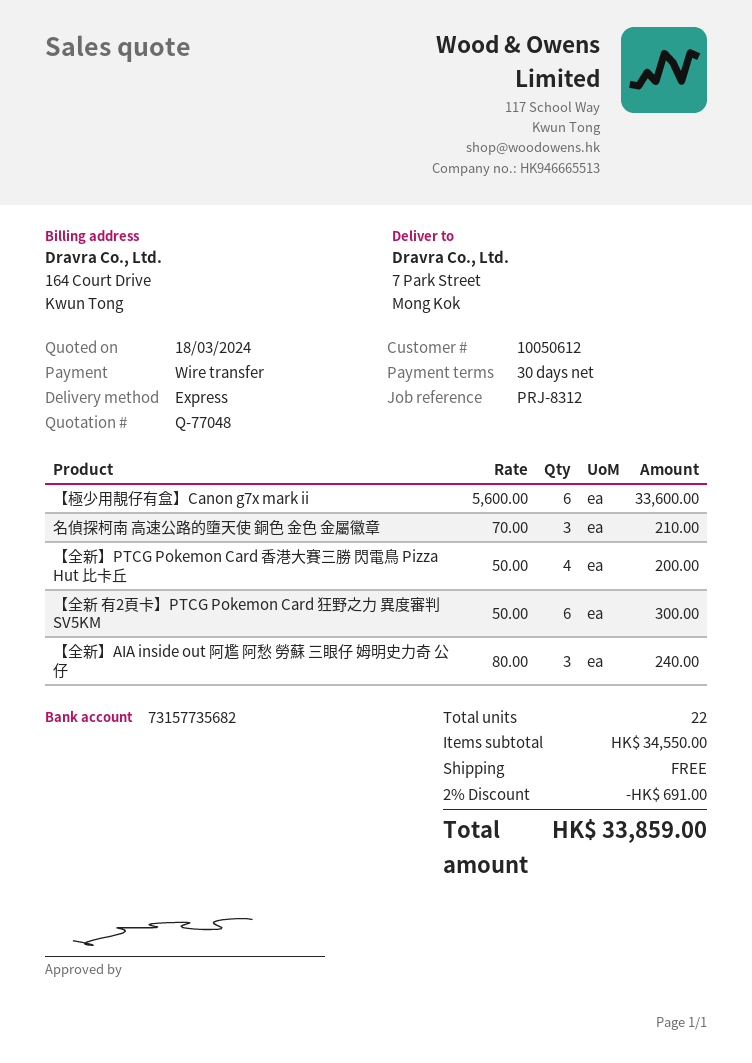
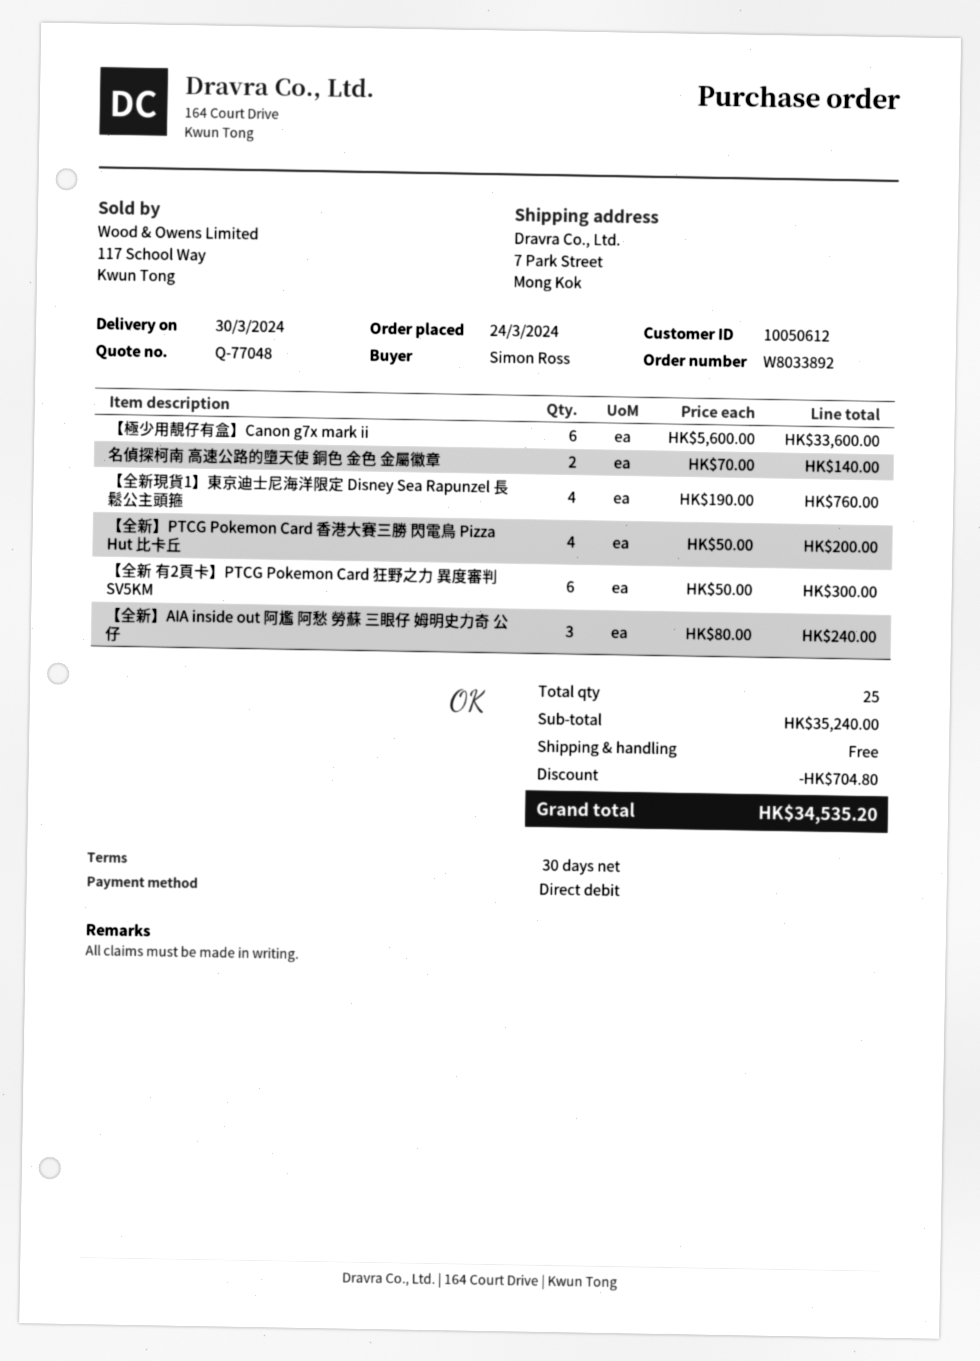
payment method: bank transfer -> direct debit
名偵探柯南 高速公路的墮天使 銅色 金色 金屬徽章: 3 x 70.00 = 210.00 -> 2 x 70.00 = 140.00
【全新現貨1】東京迪士尼海洋限定 Disney Sea Rapunzel 長鬆公主頭箍: none -> 4 x 190.00 = 760.00
total quantity: 22 -> 25
subtotal: 34550.00 -> 35240.00
discount: 691.00 -> 704.80
total: 33859.00 -> 34535.20

